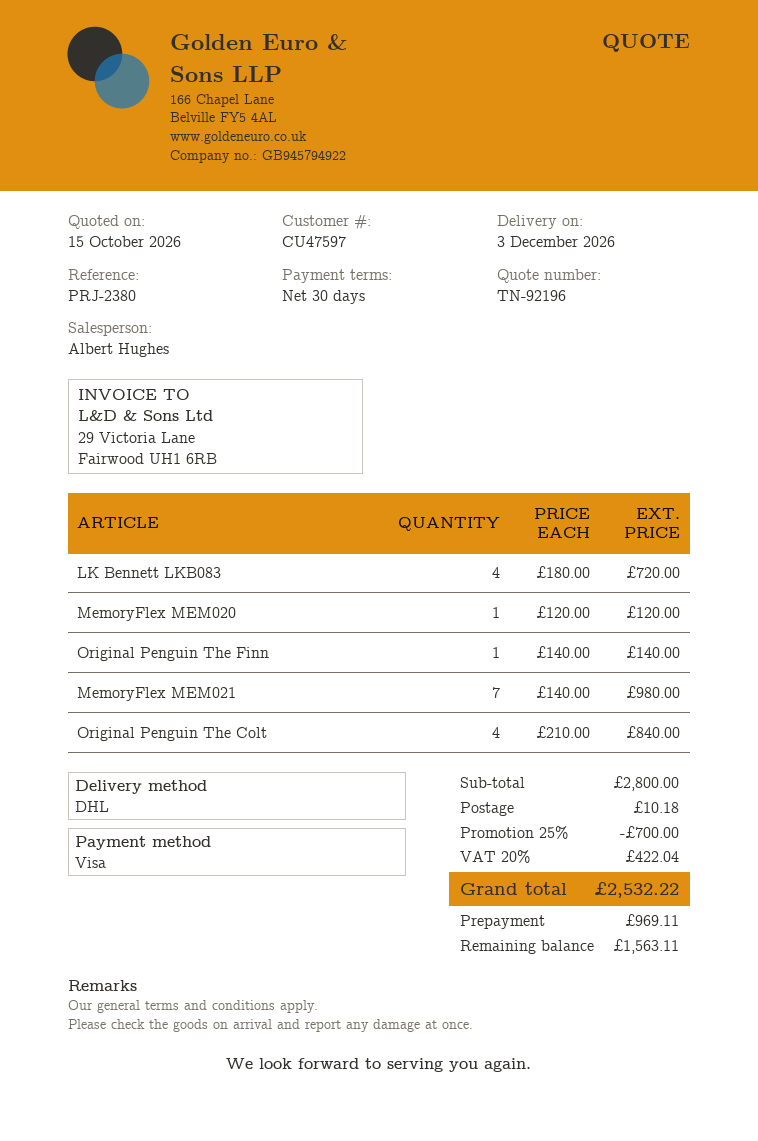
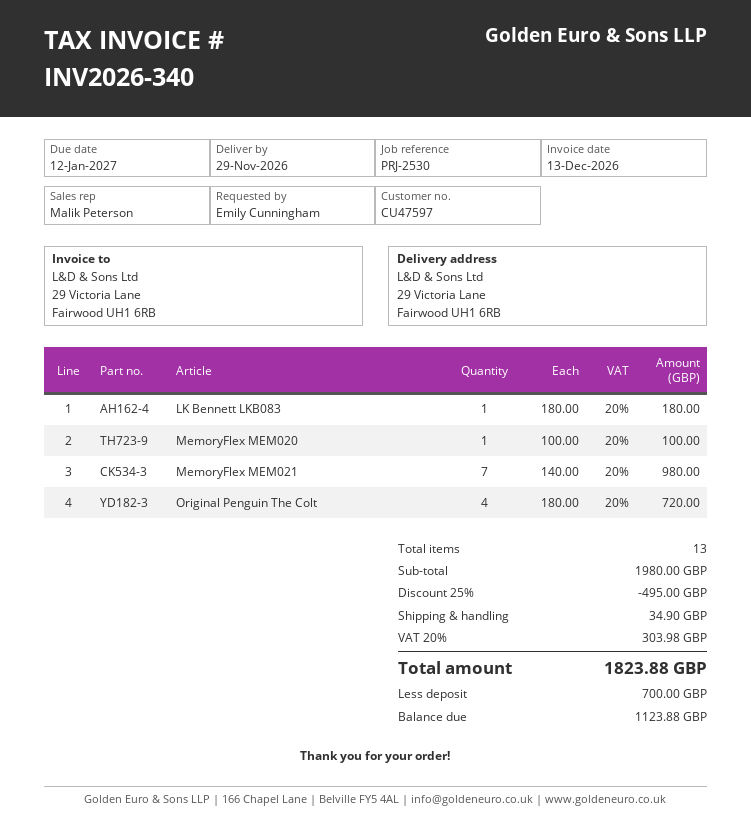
delivery date: 2026-12-03 -> 2026-11-29
reference: PRJ-2380 -> PRJ-2530
sales rep: Albert Hughes -> Malik Peterson
LK Bennett LKB083: 4 x 180.00 = 720.00 -> 1 x 180.00 = 180.00
MemoryFlex MEM020: 1 x 120.00 = 120.00 -> 1 x 100.00 = 100.00
Original Penguin The Finn: 1 x 140.00 = 140.00 -> none
Original Penguin The Colt: 4 x 210.00 = 840.00 -> 4 x 180.00 = 720.00
subtotal: 2800.00 -> 1980.00
discount: 25% = 700.00 -> 25% = 495.00
shipping: 10.18 -> 34.90
tax: 20% = 422.04 -> 20% = 303.98
total: 2532.22 -> 1823.88
deposit: 969.11 -> 700.00
balance: 1563.11 -> 1123.88

